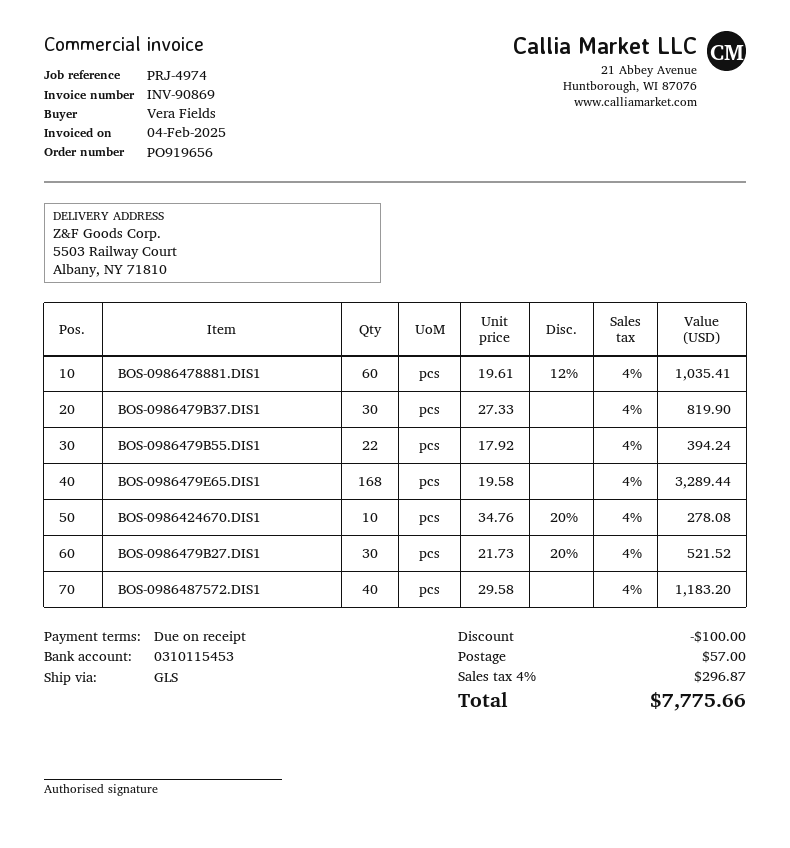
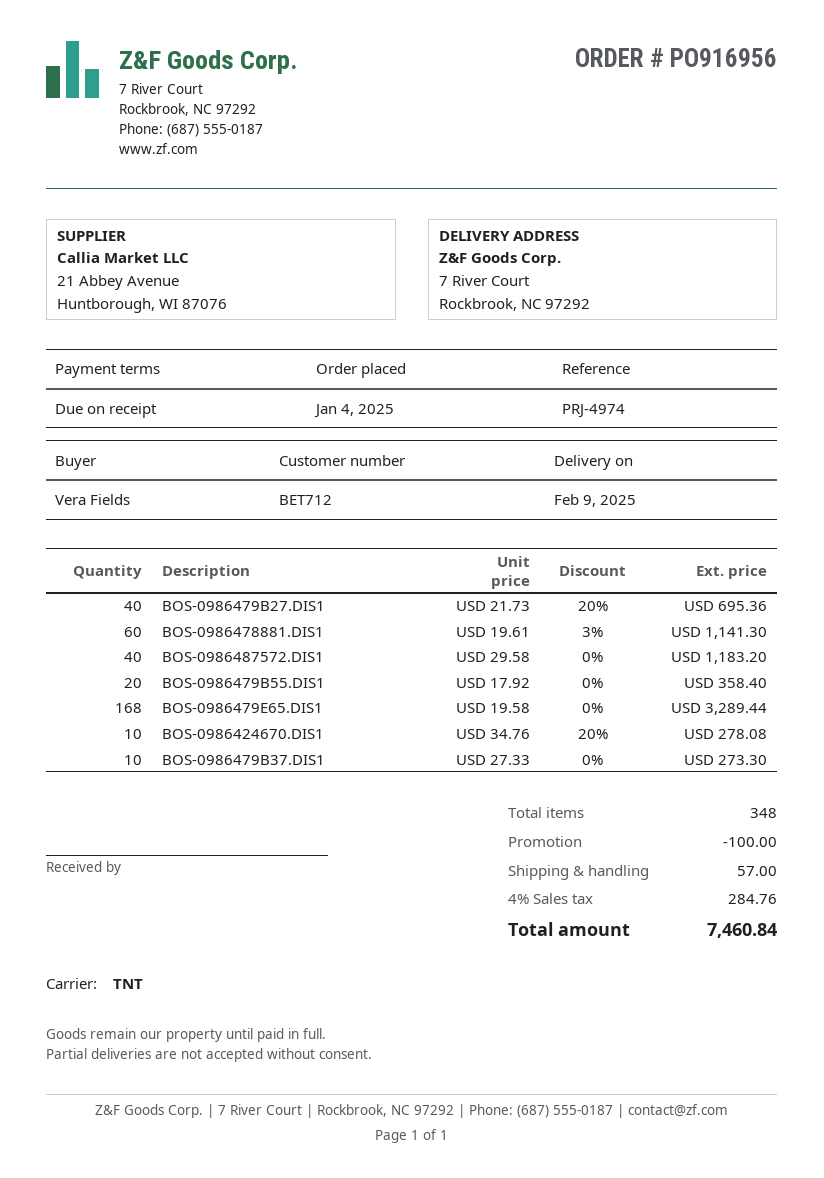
order number: PO919656 -> PO916956
shipping method: GLS -> TNT
ship to: 5503 Railway Court, Albany, NY 71810 -> 7 River Court, Rockbrook, NC 97292
BOS-0986478881.DIS1: 60 x 19.61 - 12% = 1035.41 -> 60 x 19.61 - 3% = 1141.30
BOS-0986479B37.DIS1: 30 x 27.33 = 819.90 -> 10 x 27.33 = 273.30
BOS-0986479B55.DIS1: 22 x 17.92 = 394.24 -> 20 x 17.92 = 358.40
BOS-0986479B27.DIS1: 30 x 21.73 - 20% = 521.52 -> 40 x 21.73 - 20% = 695.36
tax: 4% = 296.87 -> 4% = 284.76
total: 7775.66 -> 7460.84

